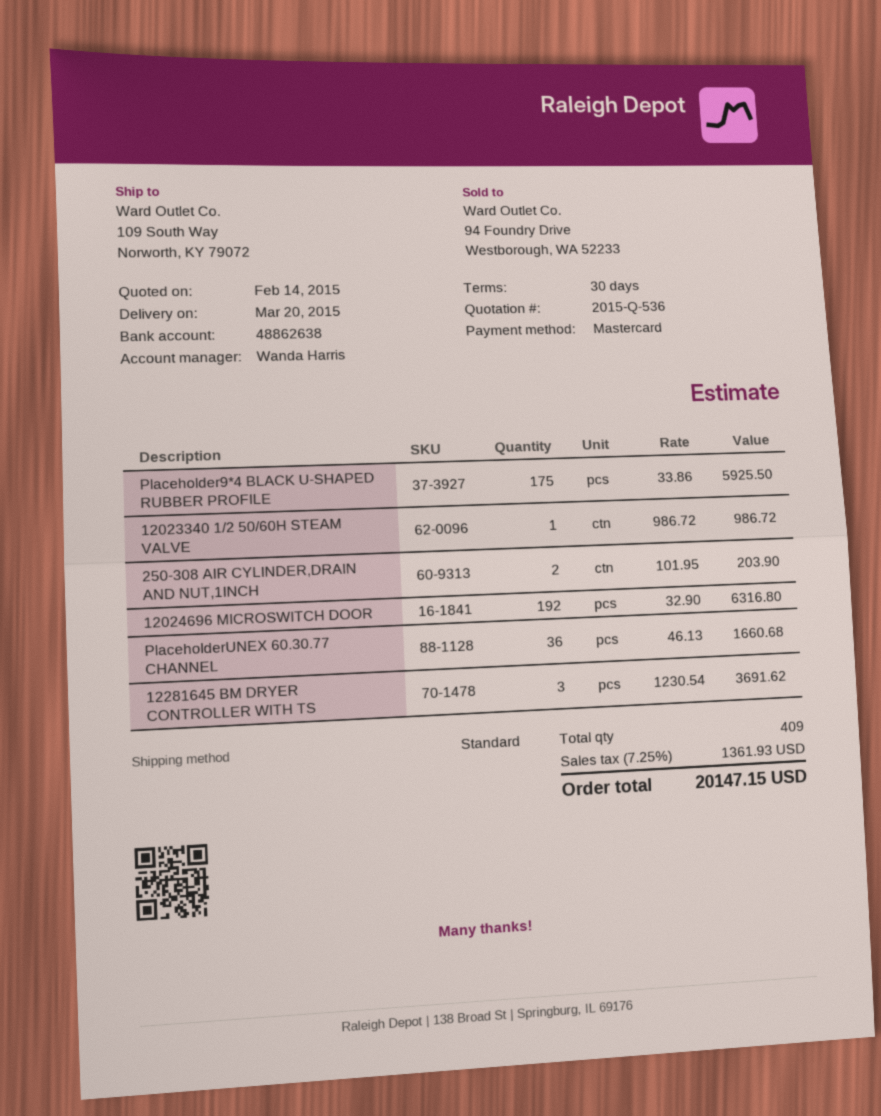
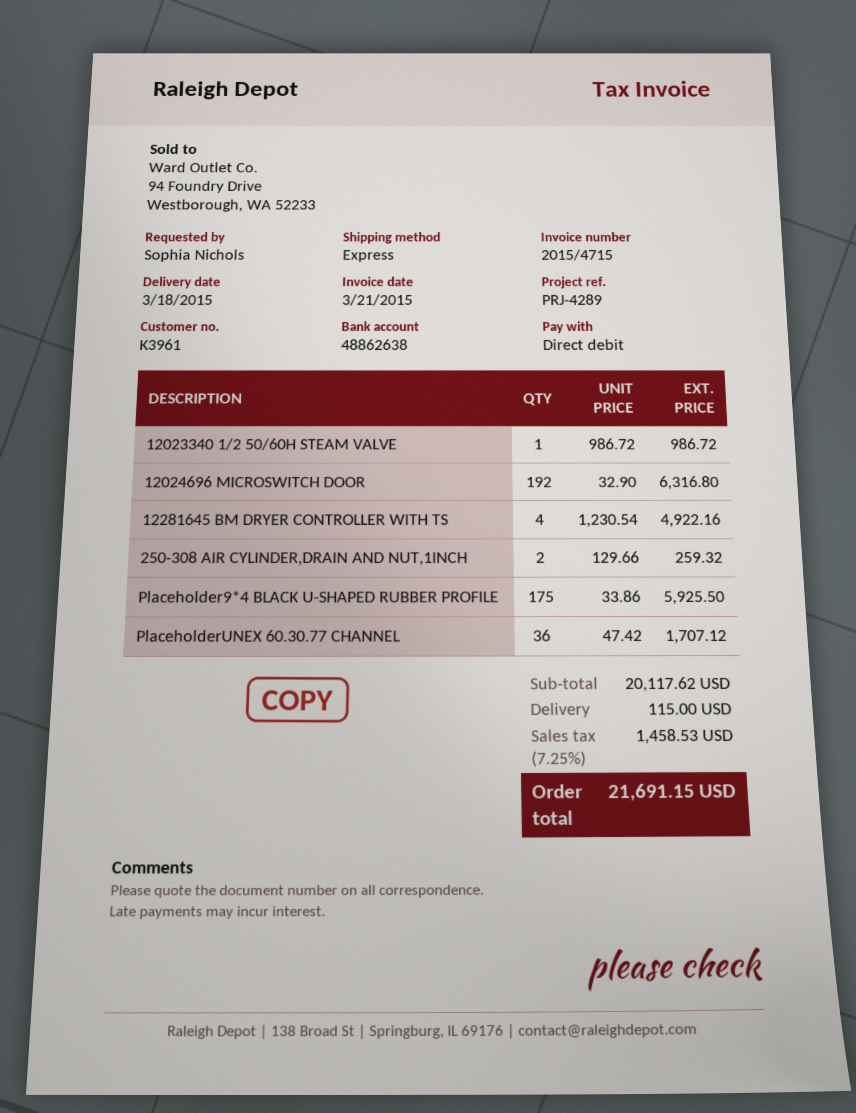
delivery date: 2015-03-20 -> 2015-03-18
payment method: Mastercard -> direct debit
shipping method: standard -> express
250-308 AIR CYLINDER,DRAIN AND NUT,1INCH: 2 x 101.95 = 203.90 -> 2 x 129.66 = 259.32
PlaceholderUNEX 60.30.77 CHANNEL: 36 x 46.13 = 1660.68 -> 36 x 47.42 = 1707.12
12281645 BM DRYER CONTROLLER WITH TS: 3 x 1230.54 = 3691.62 -> 4 x 1230.54 = 4922.16
shipping: none -> 115.00
tax: 7.25% = 1361.93 -> 7.25% = 1458.53
total: 20147.15 -> 21691.15

